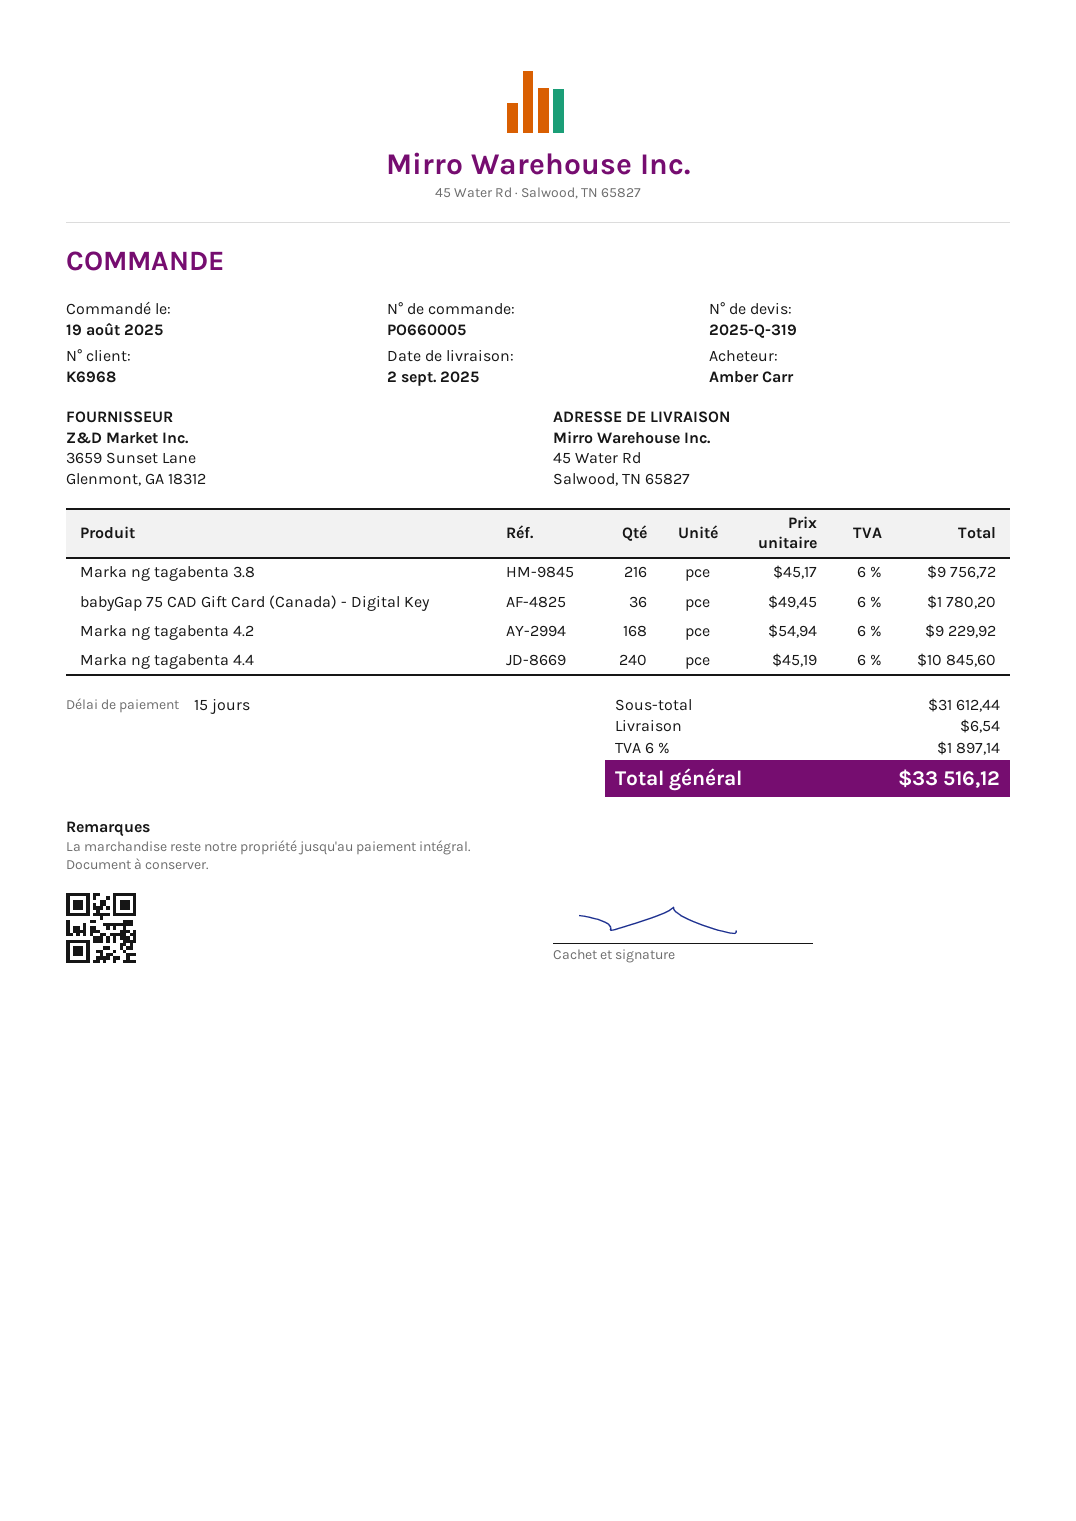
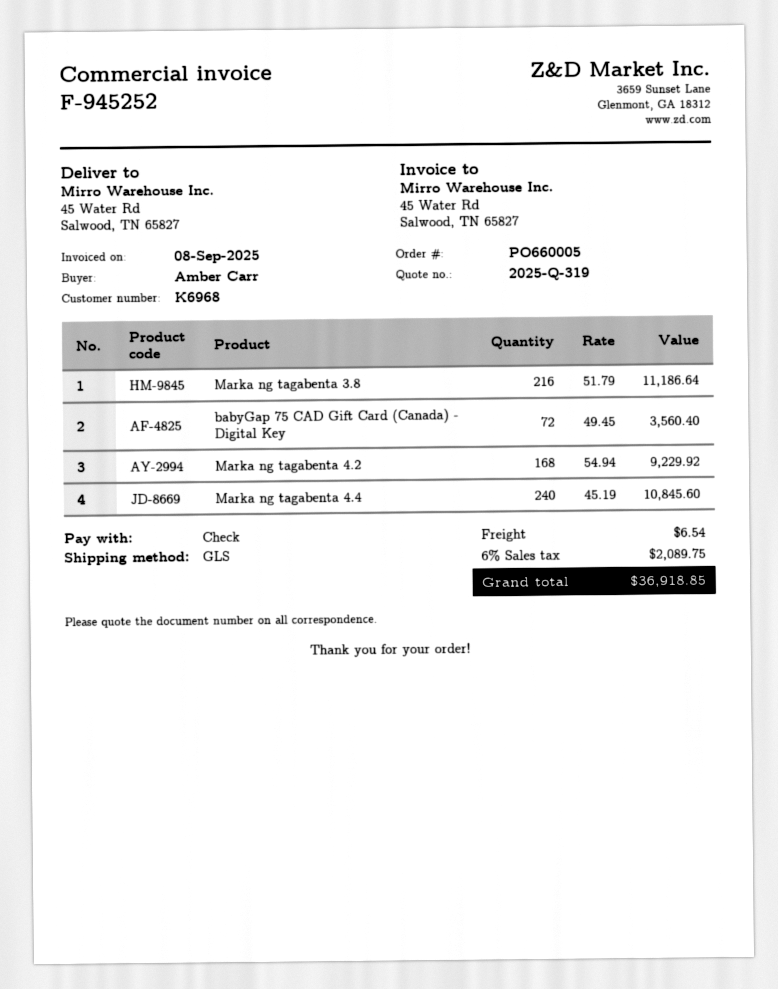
Marka ng tagabenta 3.8: 216 x 45.17 = 9756.72 -> 216 x 51.79 = 11186.64
babyGap 75 CAD Gift Card (Canada) - Digital Key: 36 x 49.45 = 1780.20 -> 72 x 49.45 = 3560.40
tax: 6% = 1897.14 -> 6% = 2089.75
total: 33516.12 -> 36918.85

